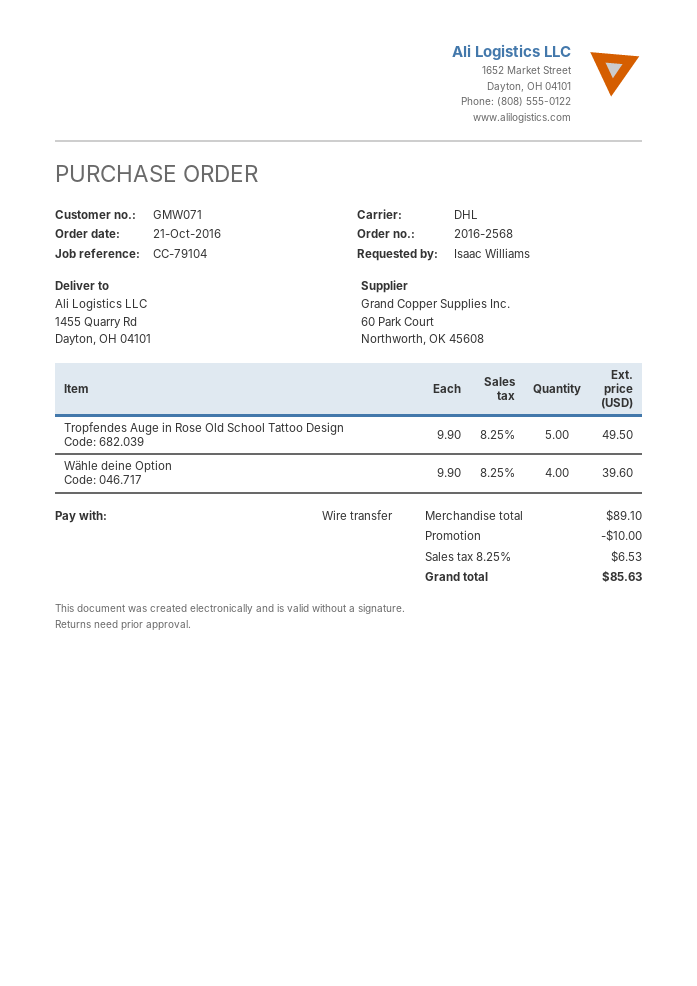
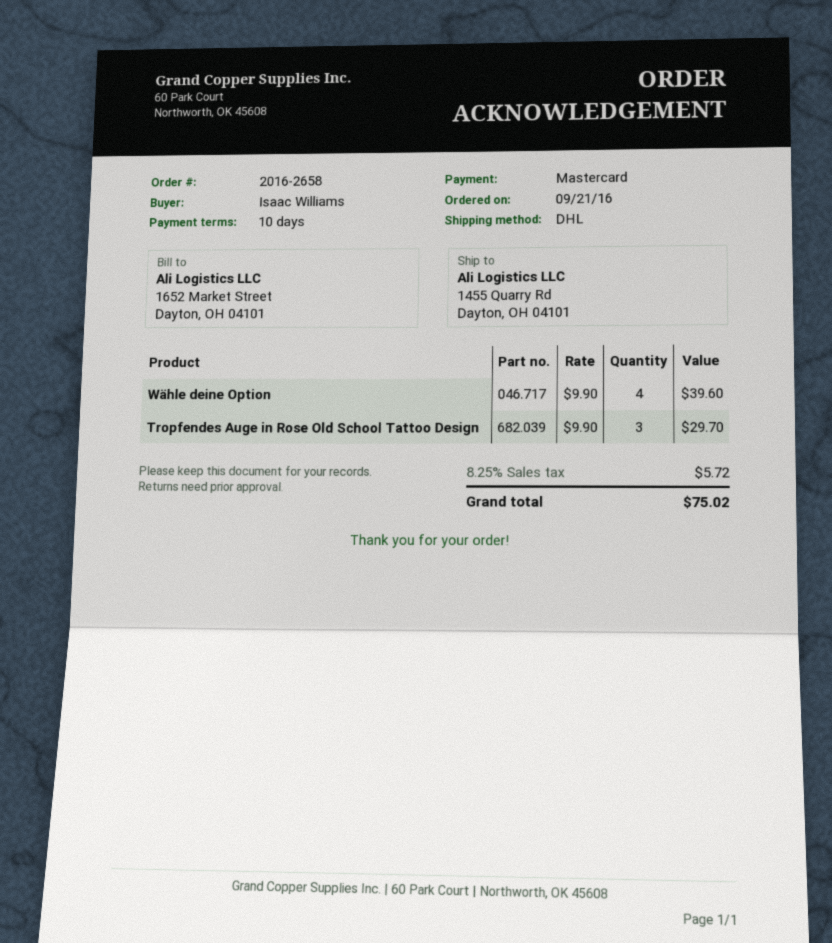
order number: 2016-2568 -> 2016-2658
order date: 2016-10-21 -> 2016-09-21
payment method: bank transfer -> Mastercard
Tropfendes Auge in Rose Old School Tattoo Design: 5 x 9.90 = 49.50 -> 3 x 9.90 = 29.70
discount: 10.00 -> none
tax: 8.25% = 6.53 -> 8.25% = 5.72
total: 85.63 -> 75.02

